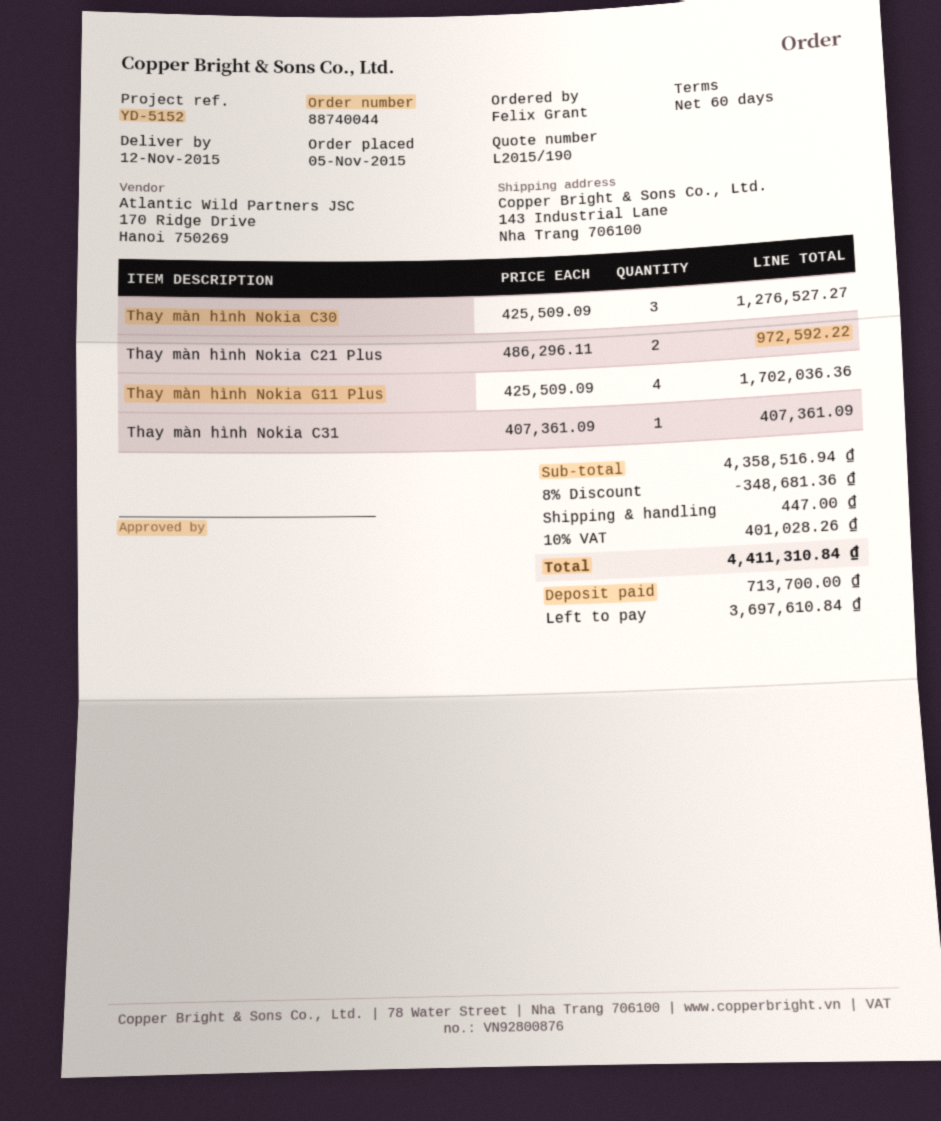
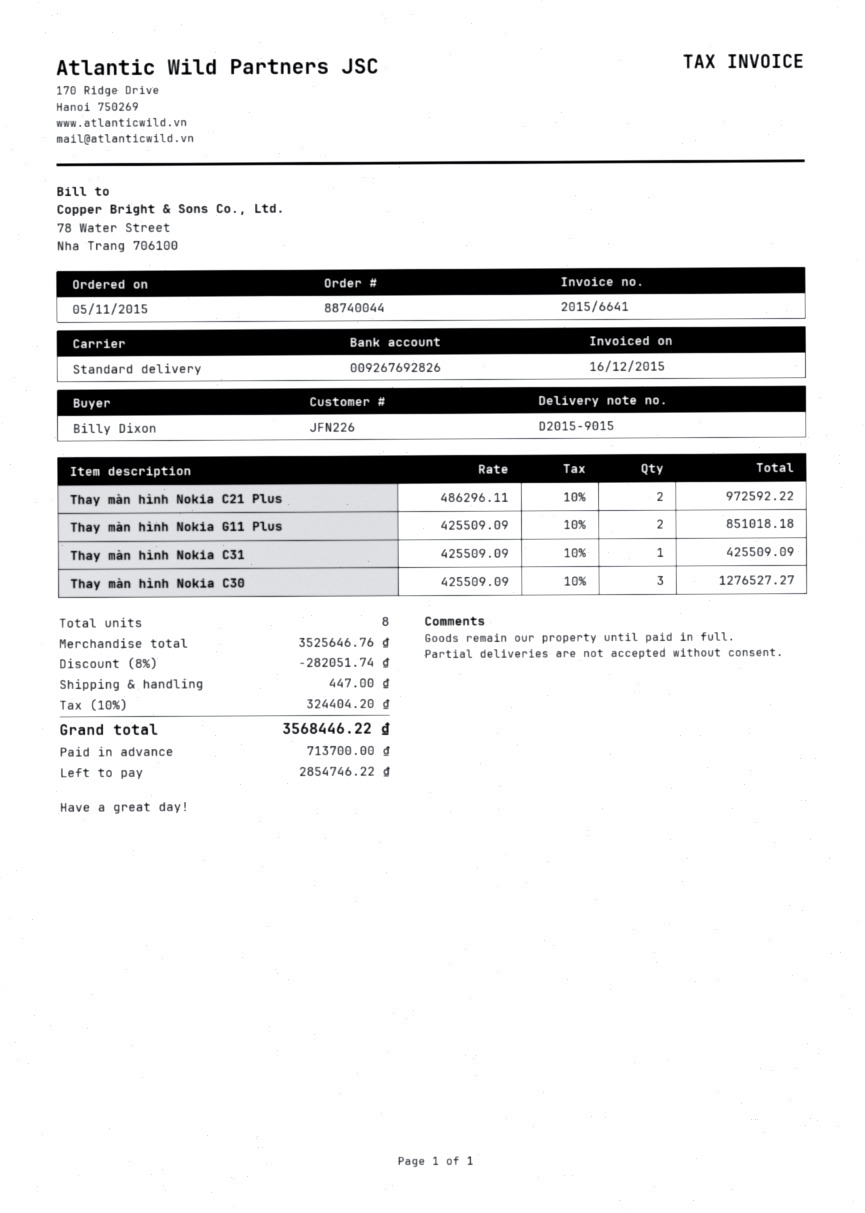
ordered by: Felix Grant -> Billy Dixon
Thay màn hình Nokia G11 Plus: 4 x 425509.09 = 1702036.36 -> 2 x 425509.09 = 851018.18
Thay màn hình Nokia C31: 1 x 407361.09 = 407361.09 -> 1 x 425509.09 = 425509.09
subtotal: 4358516.94 -> 3525646.76
discount: 8% = 348681.36 -> 8% = 282051.74
tax: 10% = 401028.26 -> 10% = 324404.20
total: 4411310.84 -> 3568446.22
balance: 3697610.84 -> 2854746.22

